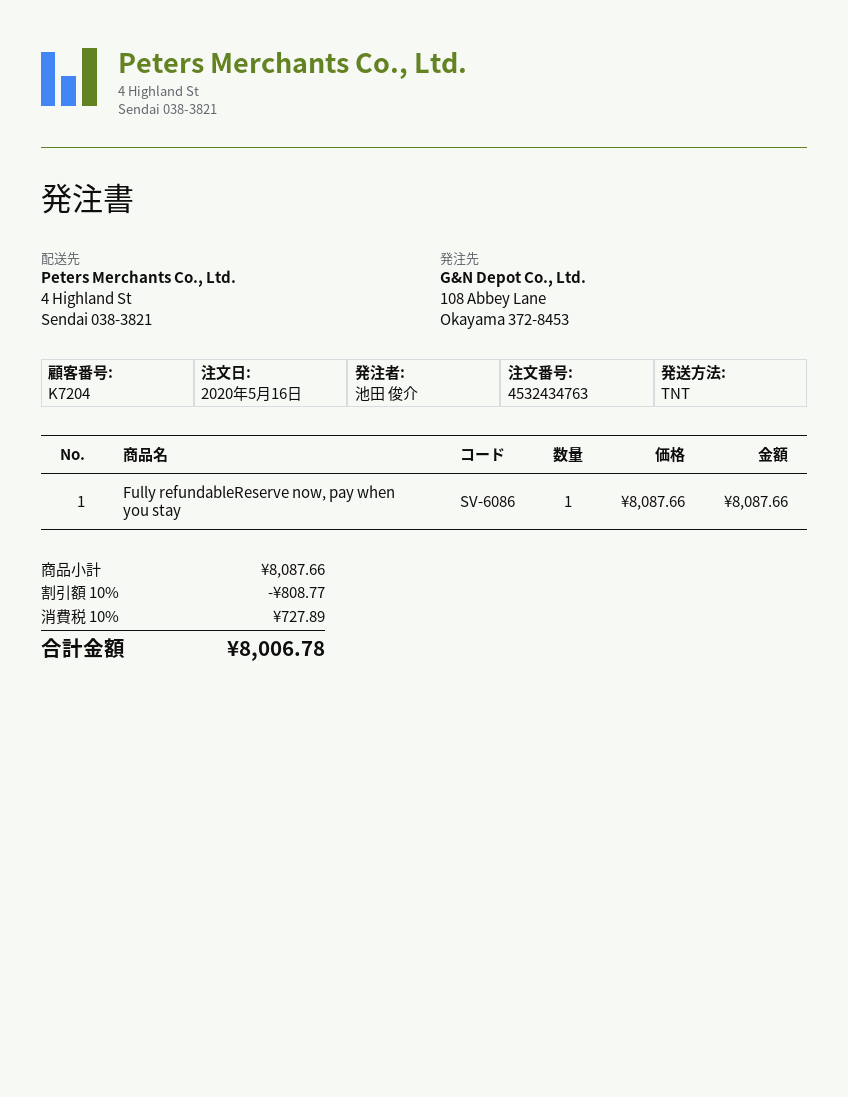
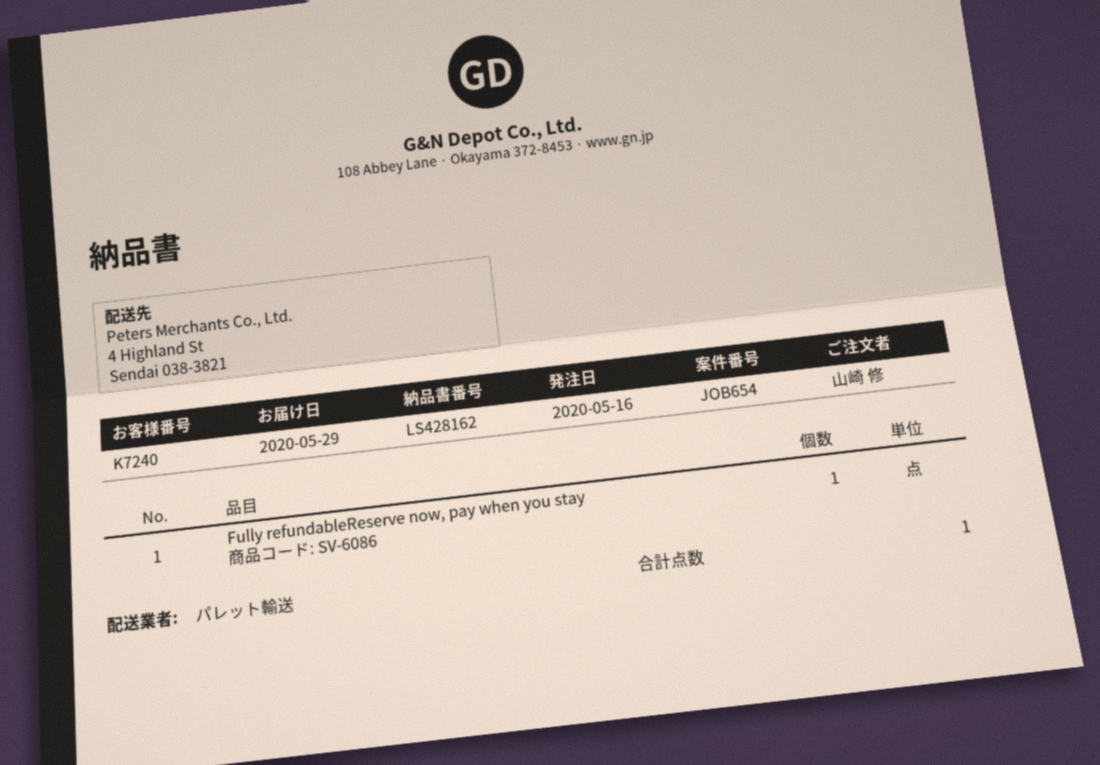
customer number: K7204 -> K7240
ordered by: 池田 俊介 -> 山崎 修
shipping method: TNT -> pallet freight

